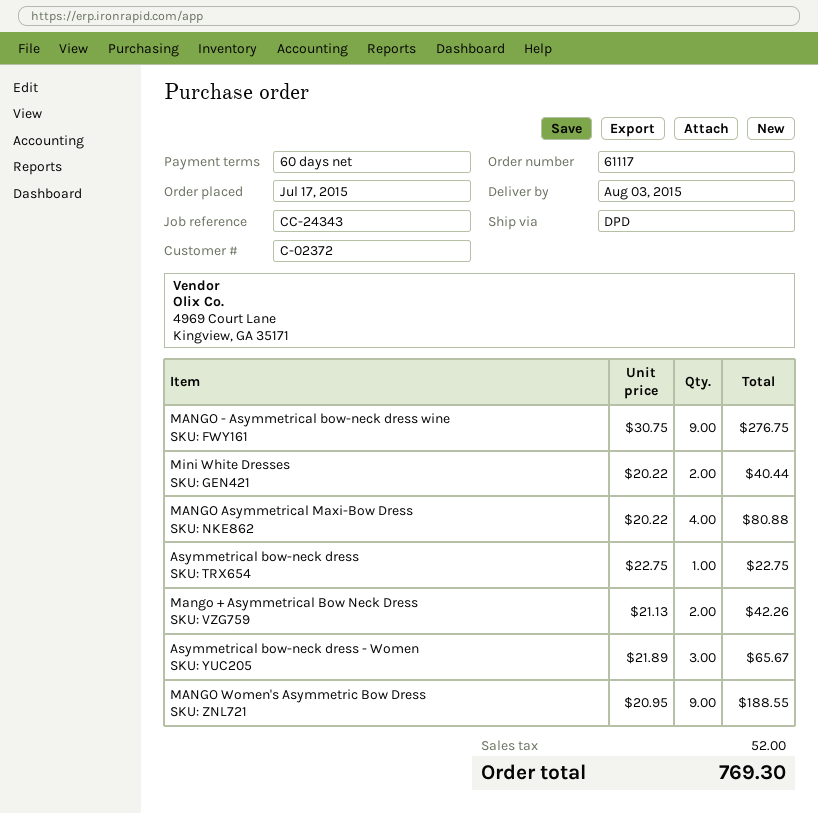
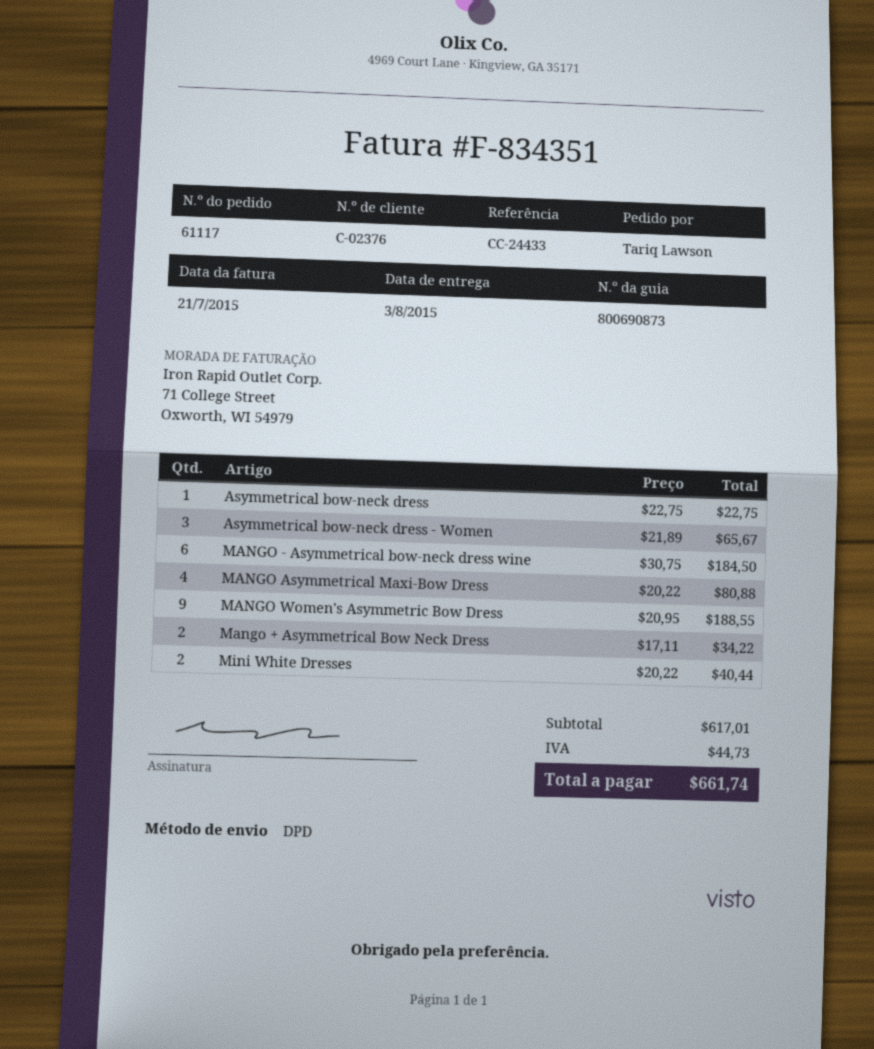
customer number: C-02372 -> C-02376
reference: CC-24343 -> CC-24433
MANGO - Asymmetrical bow-neck dress wine: 9 x 30.75 = 276.75 -> 6 x 30.75 = 184.50
Mango + Asymmetrical Bow Neck Dress: 2 x 21.13 = 42.26 -> 2 x 17.11 = 34.22
tax: 52.00 -> 44.73
total: 769.30 -> 661.74

